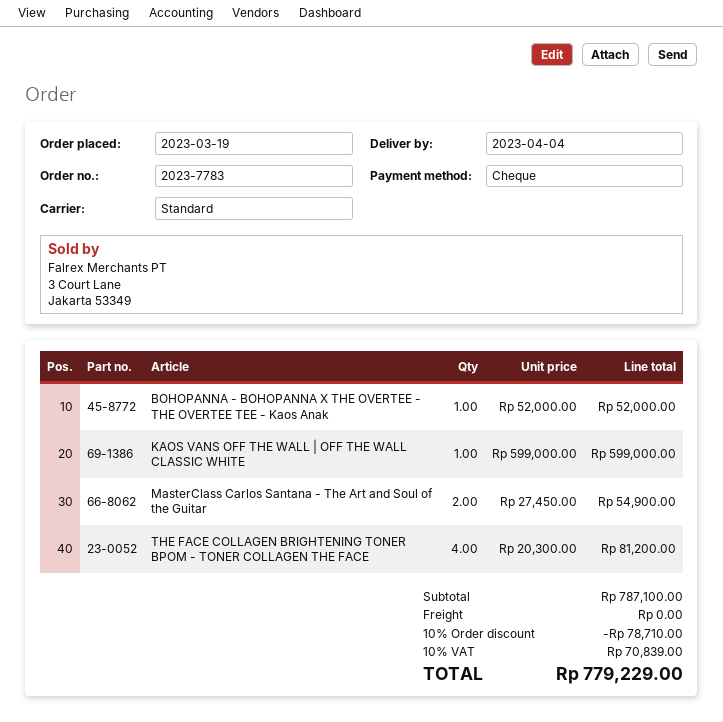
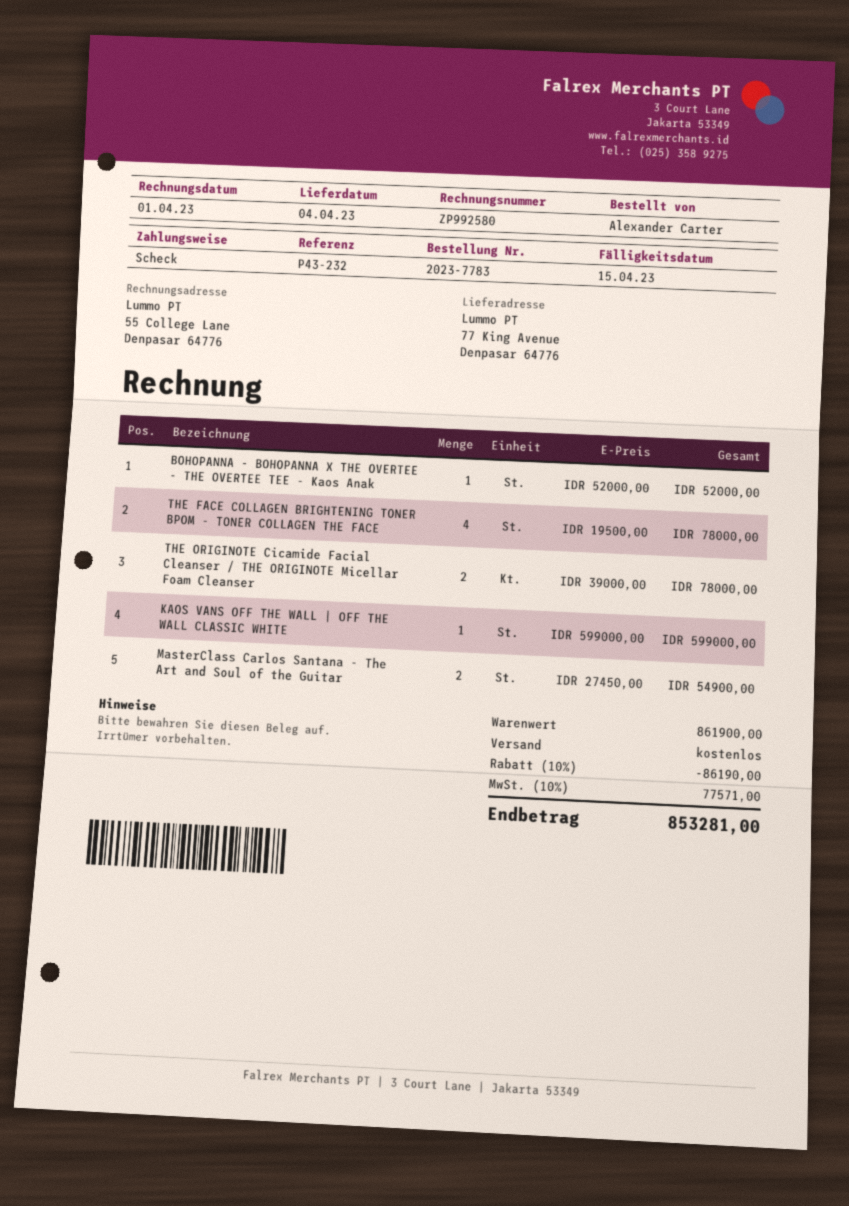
THE FACE COLLAGEN BRIGHTENING TONER BPOM - TONER COLLAGEN THE FACE: 4 x 20300.00 = 81200.00 -> 4 x 19500.00 = 78000.00
THE ORIGINOTE Cicamide Facial Cleanser / THE ORIGINOTE Micellar Foam Cleanser: none -> 2 x 39000.00 = 78000.00
subtotal: 787100.00 -> 861900.00
discount: 10% = 78710.00 -> 10% = 86190.00
tax: 10% = 70839.00 -> 10% = 77571.00
total: 779229.00 -> 853281.00

